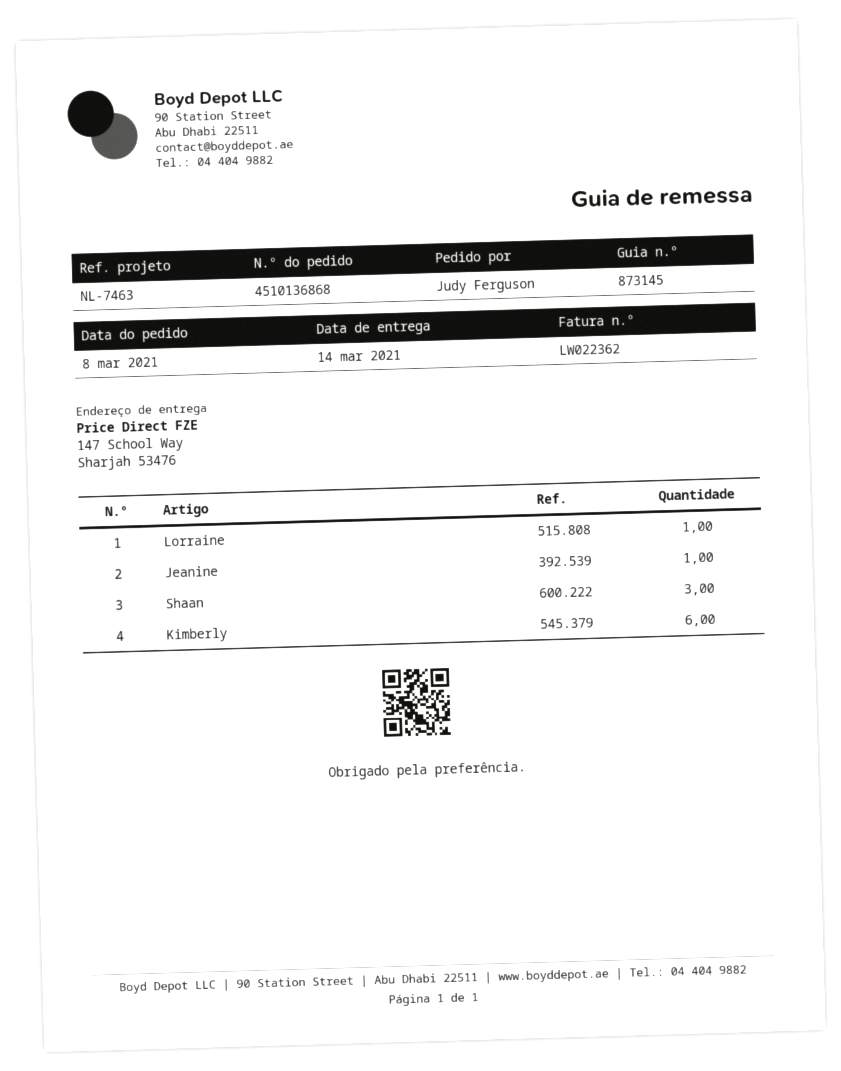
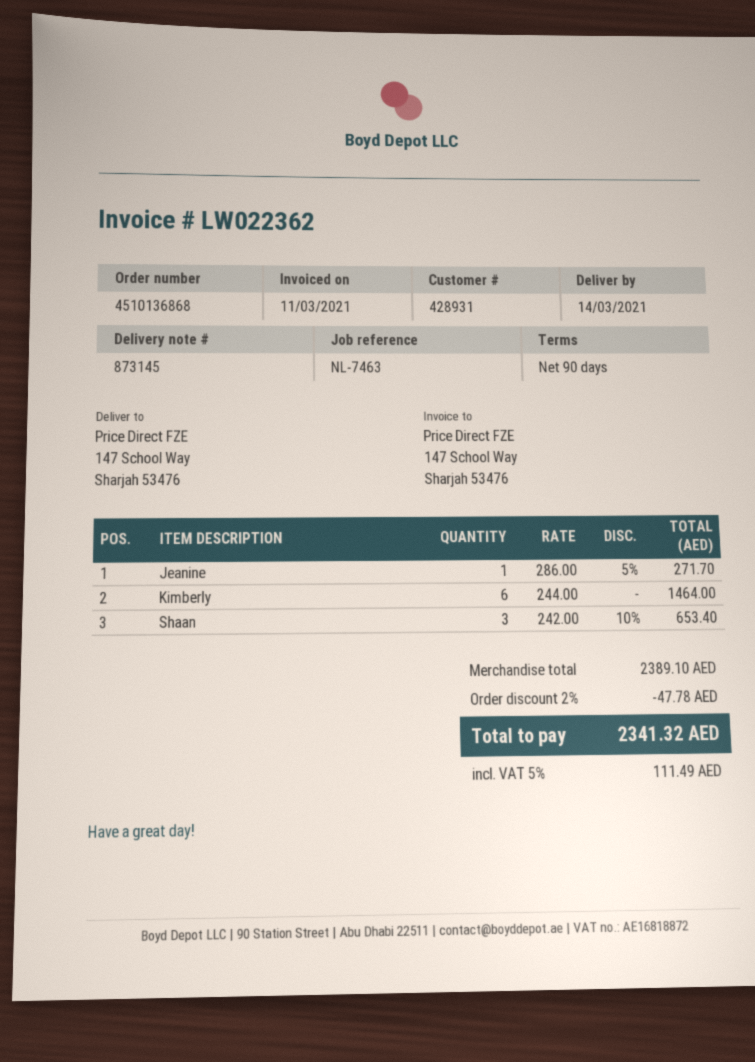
Lorraine: 1 -> none

